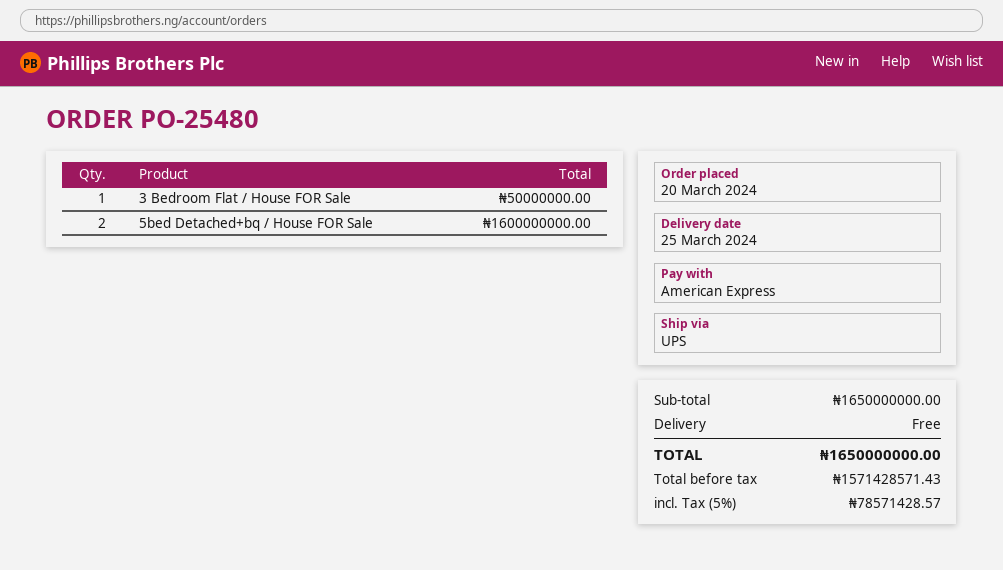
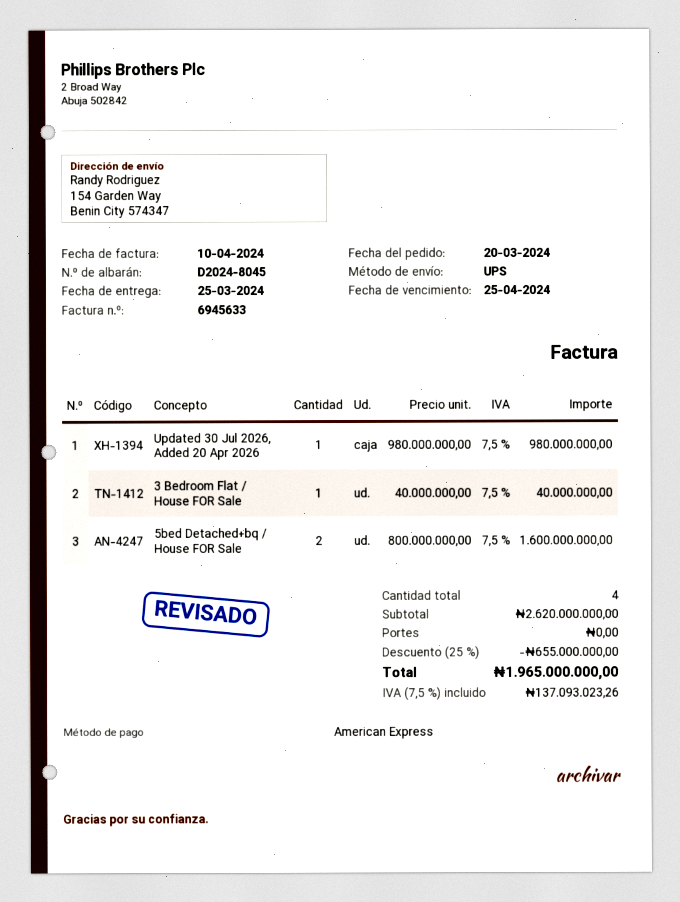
3 Bedroom Flat / House FOR Sale: 1 for 50000000.00 -> 1 for 40000000.00
Updated 30 Jul 2026, Added 20 Apr 2026: none -> 1 for 980000000.00
subtotal: 1650000000.00 -> 2620000000.00
discount: none -> 25% = 655000000.00
tax: 5% = 78571428.57 -> 7.5% = 137093023.26
total: 1650000000.00 -> 1965000000.00

